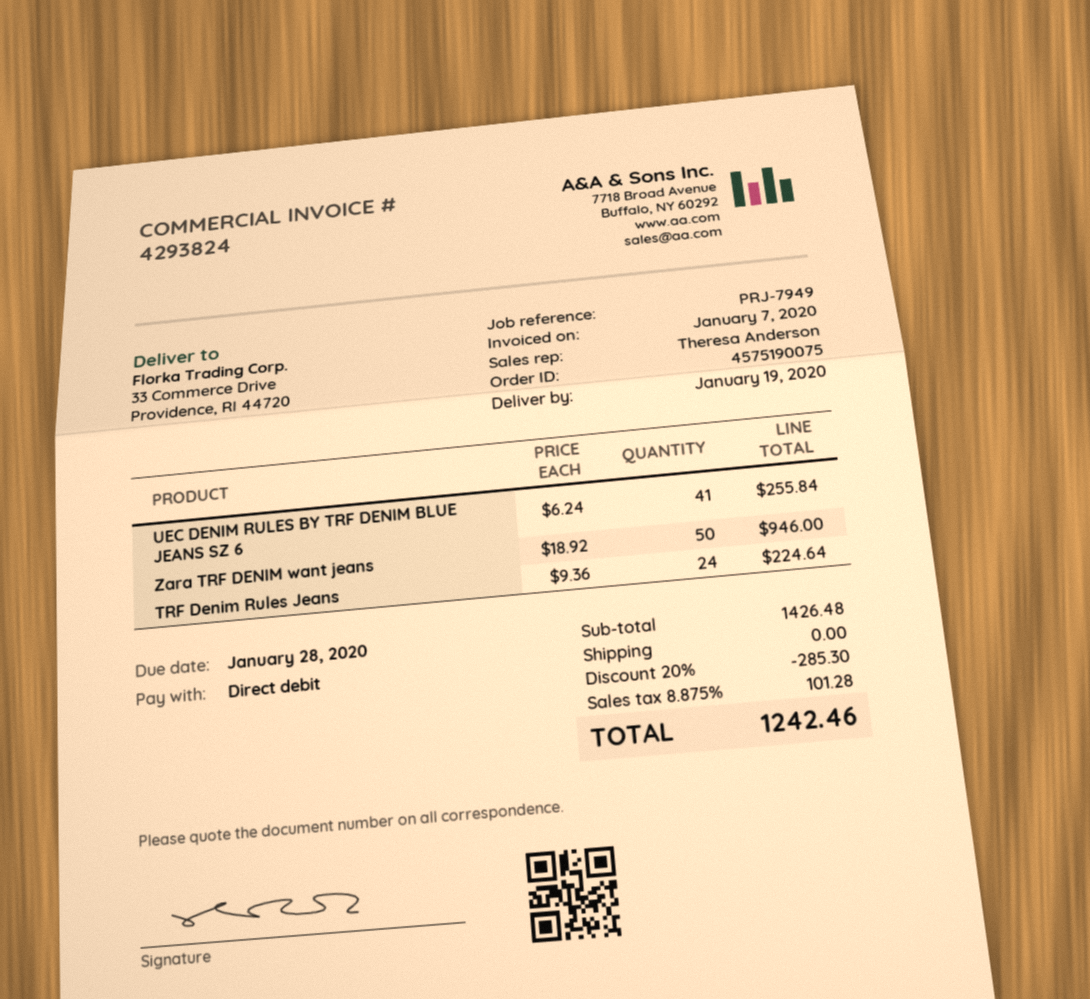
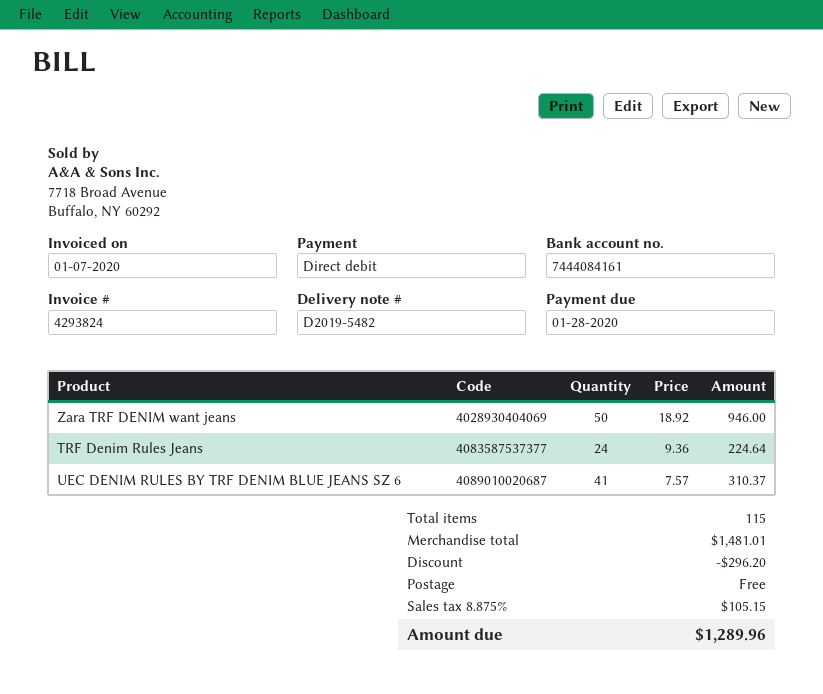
UEC DENIM RULES BY TRF DENIM BLUE JEANS SZ 6: 41 x 6.24 = 255.84 -> 41 x 7.57 = 310.37
subtotal: 1426.48 -> 1481.01
discount: 285.30 -> 296.20
tax: 8.875% = 101.28 -> 8.875% = 105.15
total: 1242.46 -> 1289.96

